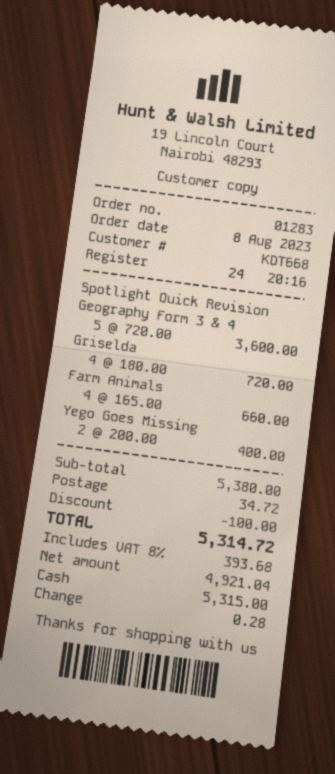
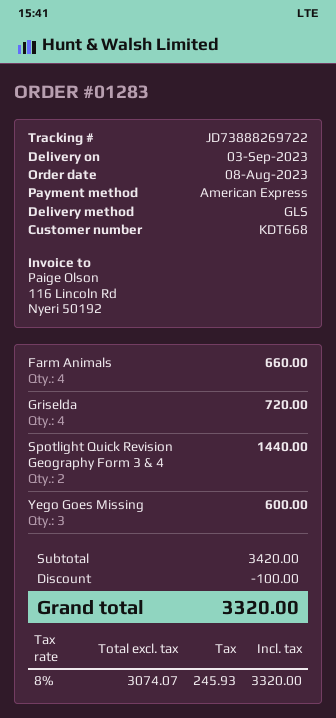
payment method: cash -> American Express
Spotlight Quick Revision Geography Form 3 & 4: 5 for 3600.00 -> 2 for 1440.00
Yego Goes Missing: 2 for 400.00 -> 3 for 600.00
subtotal: 5380.00 -> 3420.00
shipping: 34.72 -> none
net: 4921.04 -> 3074.07
tax: 8% = 393.68 -> 8% = 245.93
total: 5314.72 -> 3320.00

